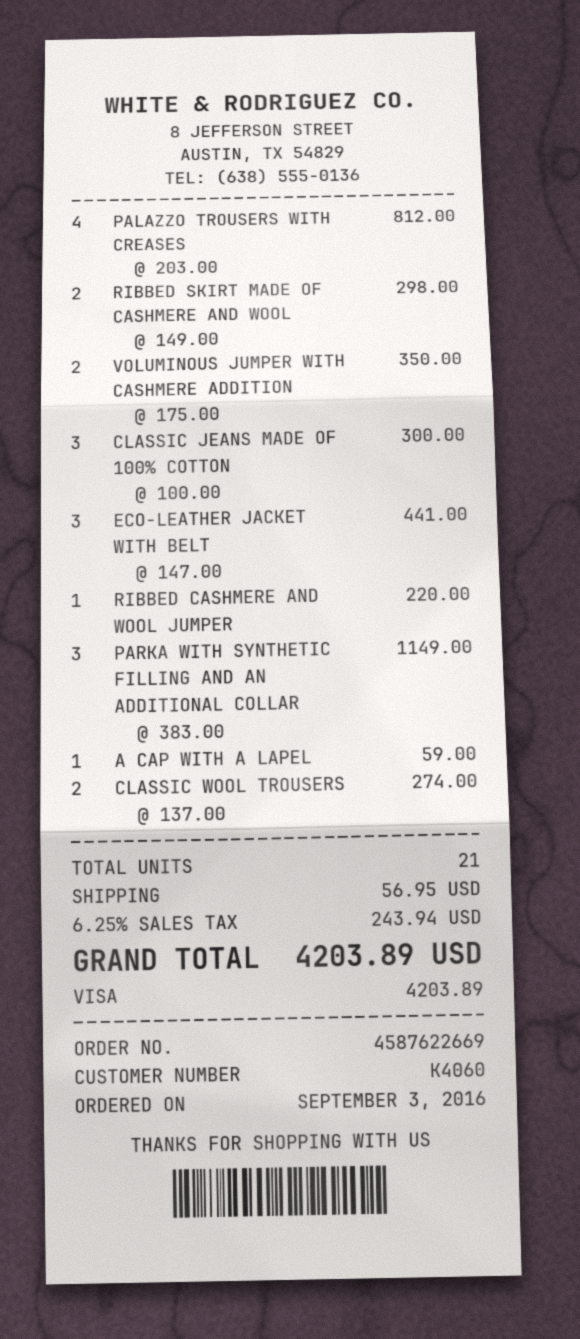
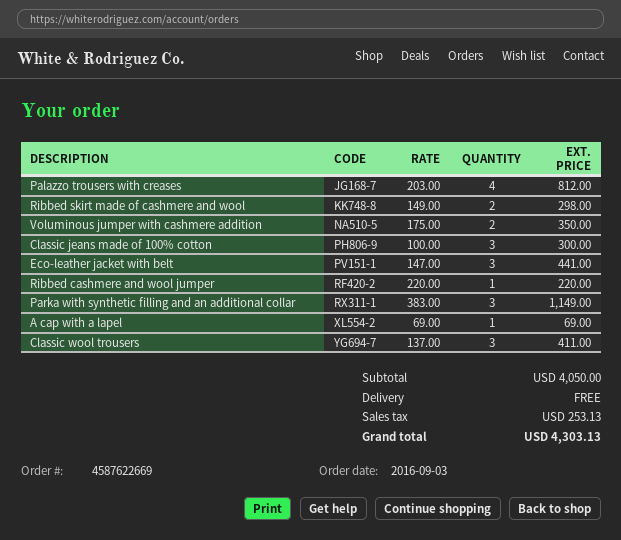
A CAP WITH A LAPEL: 1 x 59.00 = 59.00 -> 1 x 69.00 = 69.00
CLASSIC WOOL TROUSERS: 2 x 137.00 = 274.00 -> 3 x 137.00 = 411.00
shipping: 56.95 -> 0.00
tax: 243.94 -> 253.13
total: 4203.89 -> 4303.13

